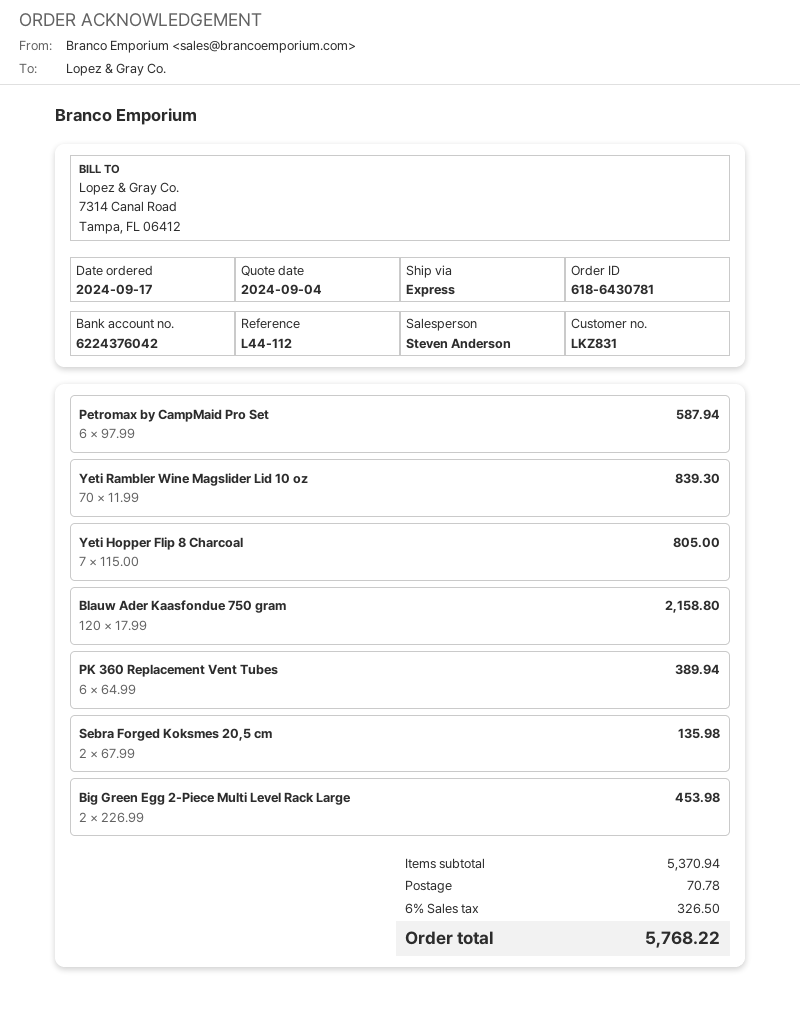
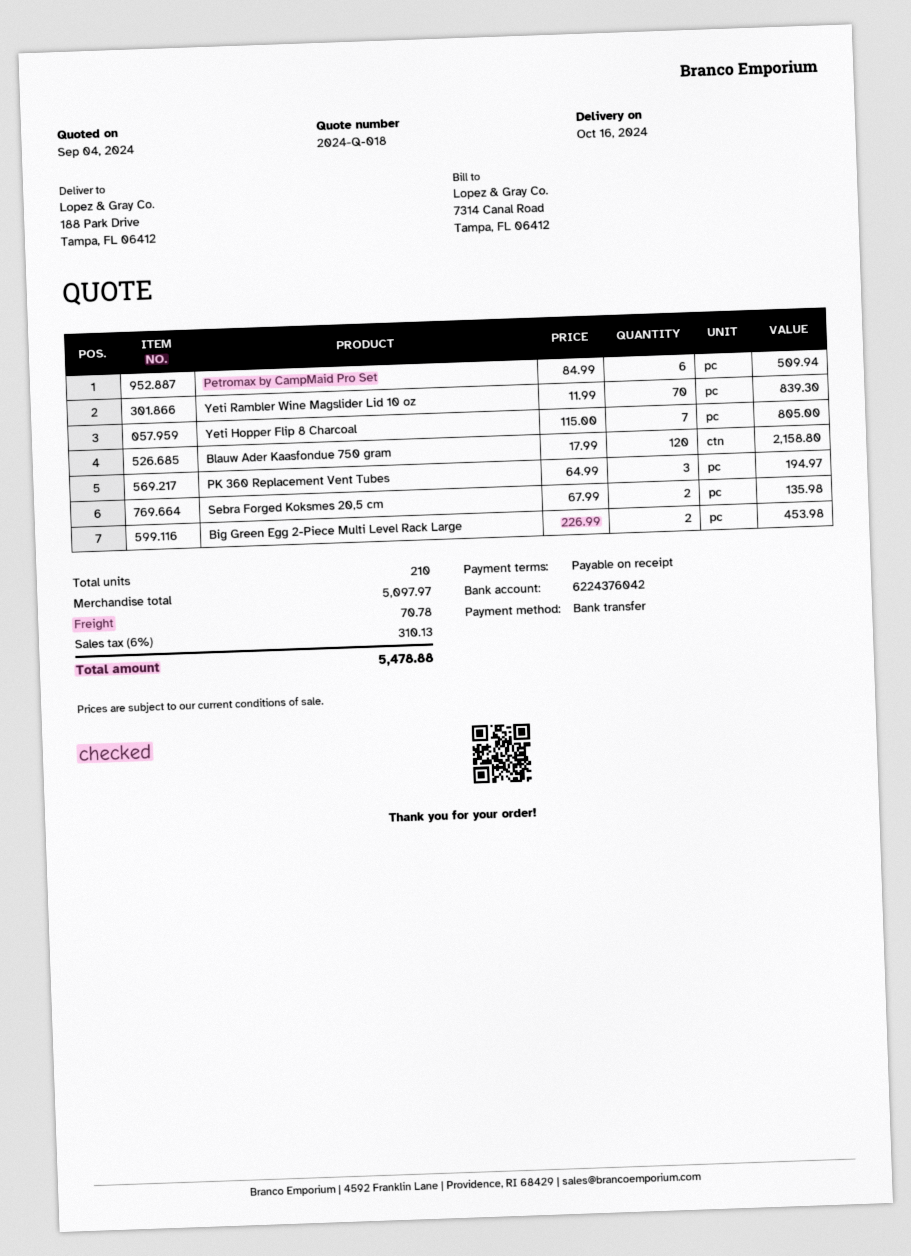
Petromax by CampMaid Pro Set: 6 x 97.99 = 587.94 -> 6 x 84.99 = 509.94
PK 360 Replacement Vent Tubes: 6 x 64.99 = 389.94 -> 3 x 64.99 = 194.97
subtotal: 5370.94 -> 5097.97
tax: 6% = 326.50 -> 6% = 310.13
total: 5768.22 -> 5478.88

